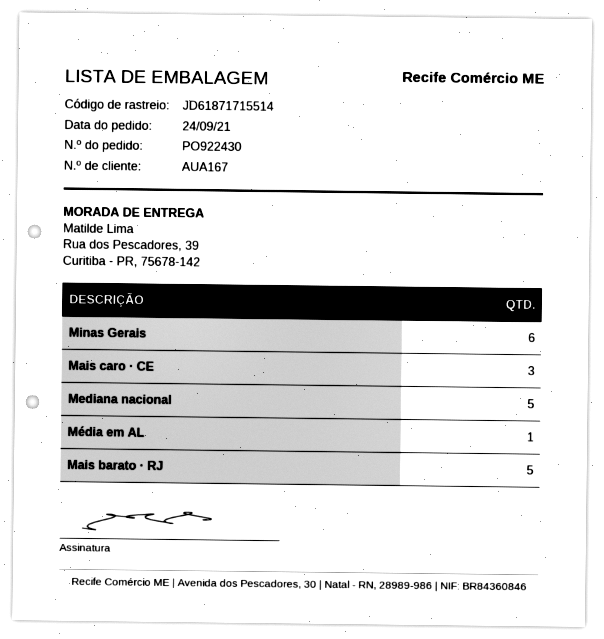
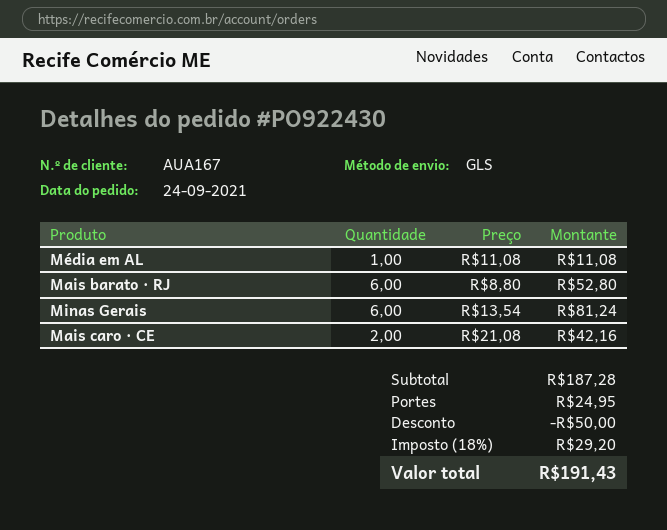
Mais caro · CE: 3 -> 2
Mediana nacional: 5 -> none
Mais barato · RJ: 5 -> 6

